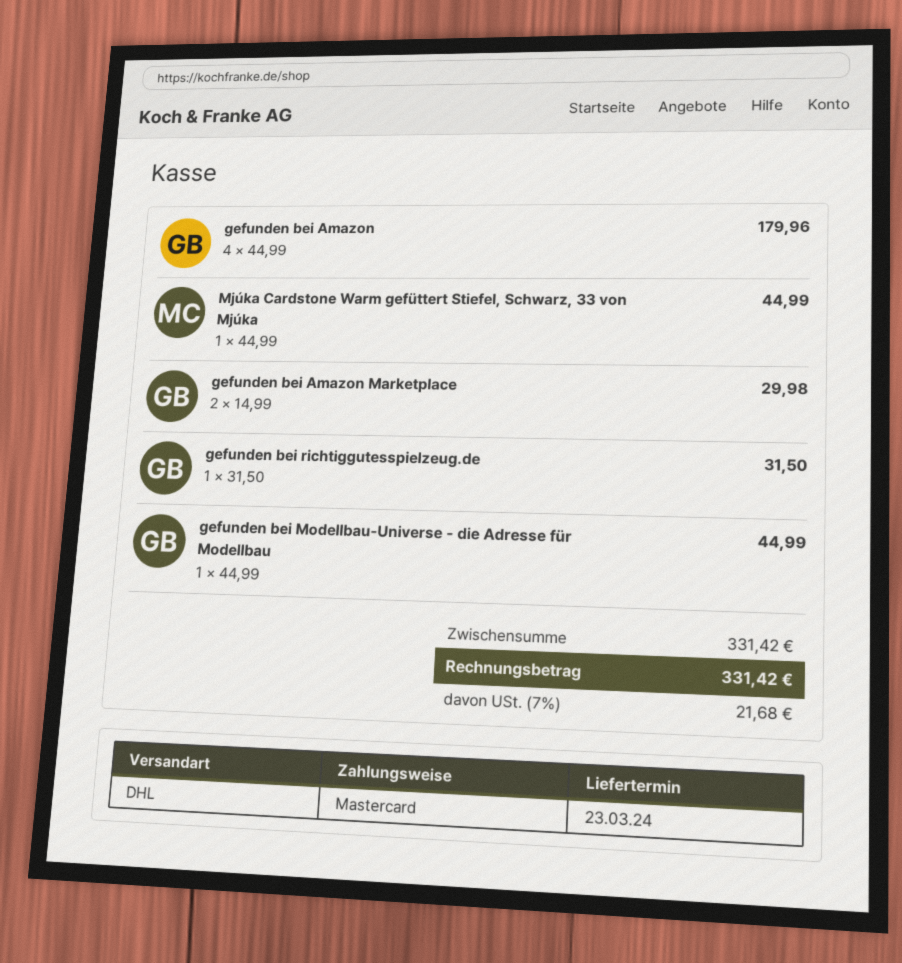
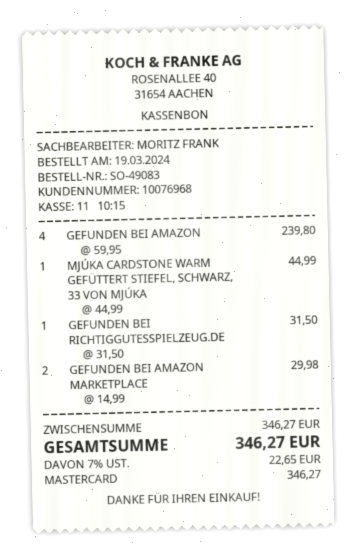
gefunden bei Amazon: 4 x 44.99 = 179.96 -> 4 x 59.95 = 239.80
gefunden bei Modellbau-Universe - die Adresse für Modellbau: 1 x 44.99 = 44.99 -> none
subtotal: 331.42 -> 346.27
tax: 7% = 21.68 -> 7% = 22.65
total: 331.42 -> 346.27

